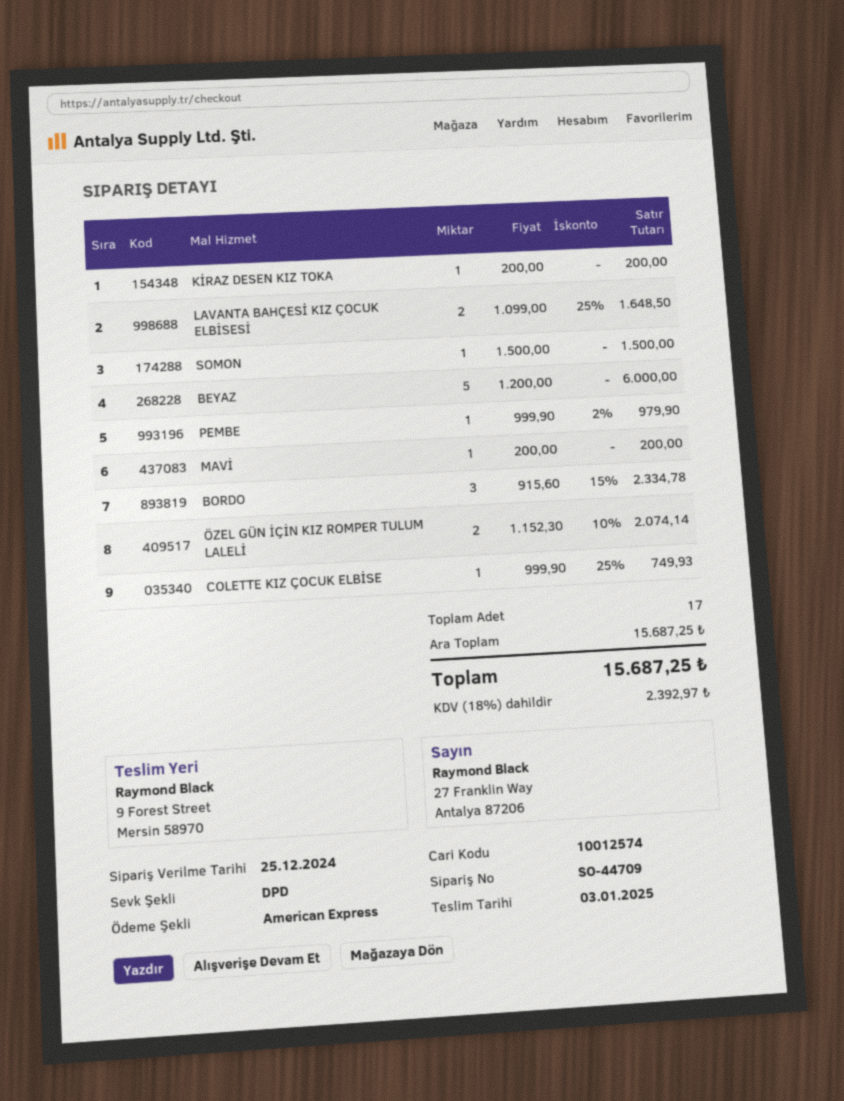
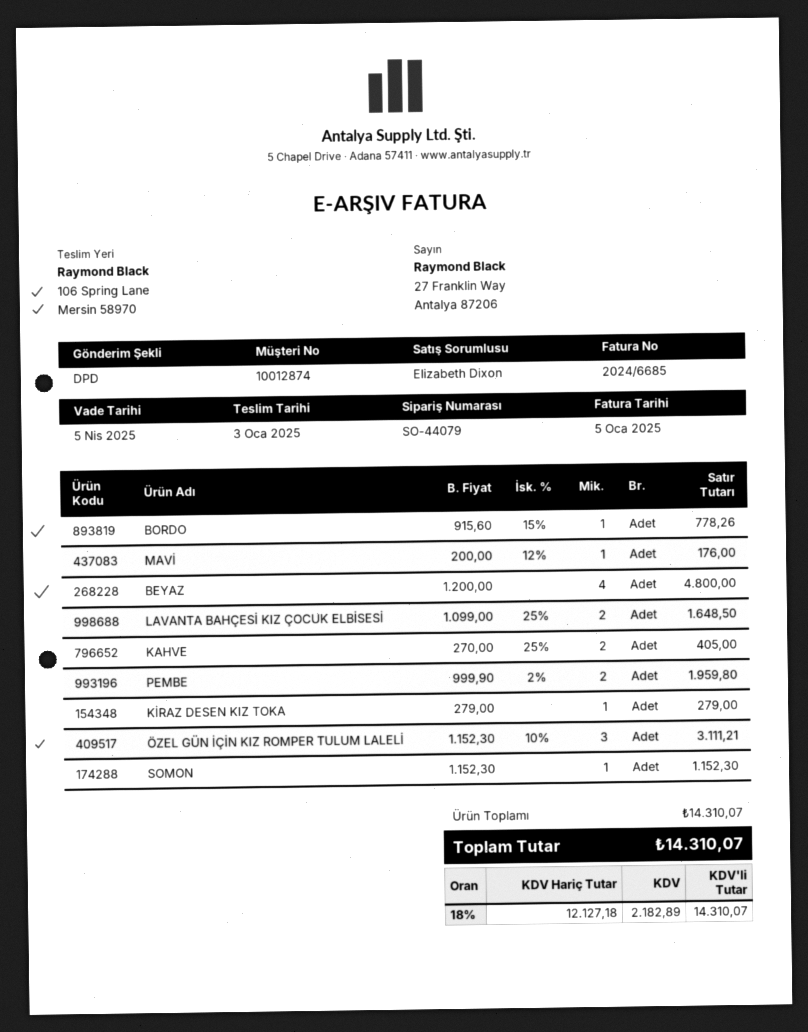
order number: SO-44709 -> SO-44079
customer number: 10012574 -> 10012874
ship to: 9 Forest Street, Mersin 58970 -> 106 Spring Lane, Mersin 58970
KİRAZ DESEN KIZ TOKA: 1 x 200.00 = 200.00 -> 1 x 279.00 = 279.00
SOMON: 1 x 1500.00 = 1500.00 -> 1 x 1152.30 = 1152.30
BEYAZ: 5 x 1200.00 = 6000.00 -> 4 x 1200.00 = 4800.00
PEMBE: 1 x 999.90 - 2% = 979.90 -> 2 x 999.90 - 2% = 1959.80
MAVİ: 1 x 200.00 = 200.00 -> 1 x 200.00 - 12% = 176.00
BORDO: 3 x 915.60 - 15% = 2334.78 -> 1 x 915.60 - 15% = 778.26
ÖZEL GÜN İÇİN KIZ ROMPER TULUM LALELİ: 2 x 1152.30 - 10% = 2074.14 -> 3 x 1152.30 - 10% = 3111.21
COLETTE KIZ ÇOCUK ELBİSE: 1 x 999.90 - 25% = 749.93 -> none
KAHVE: none -> 2 x 270.00 - 25% = 405.00
subtotal: 15687.25 -> 14310.07
tax: 18% = 2392.97 -> 18% = 2182.89
total: 15687.25 -> 14310.07

